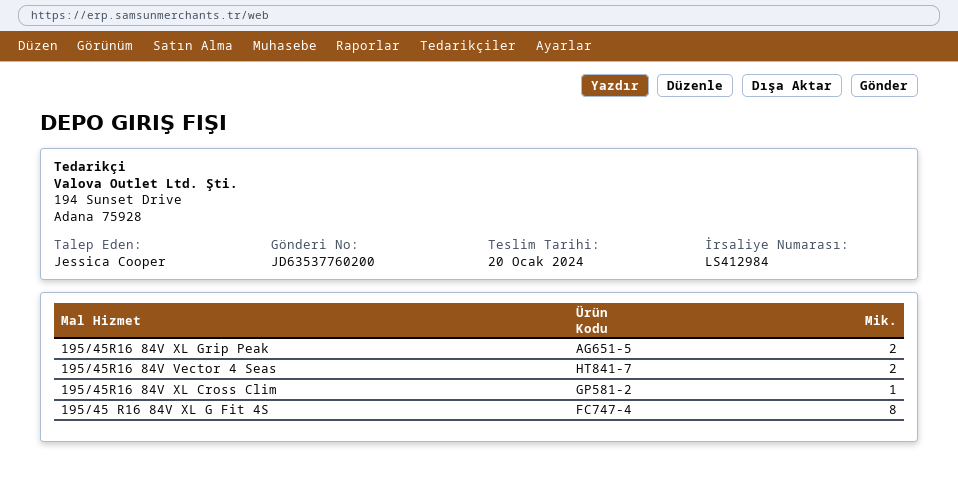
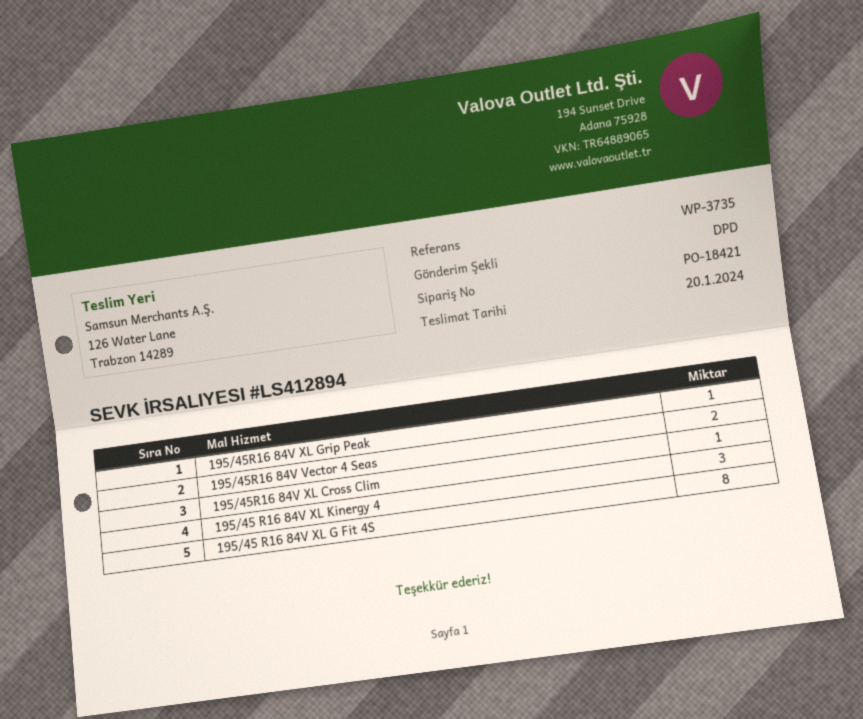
delivery note number: LS412984 -> LS412894
195/45R16 84V XL Grip Peak: 2 -> 1
195/45 R16 84V XL Kinergy 4: none -> 3

